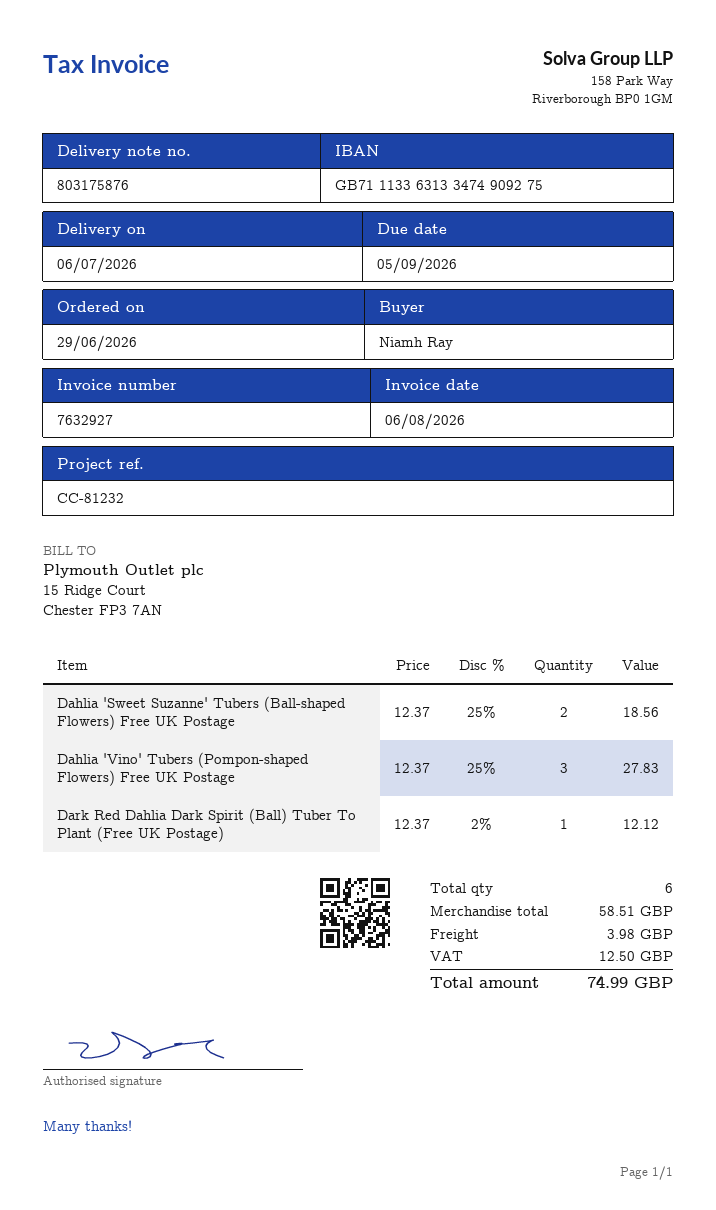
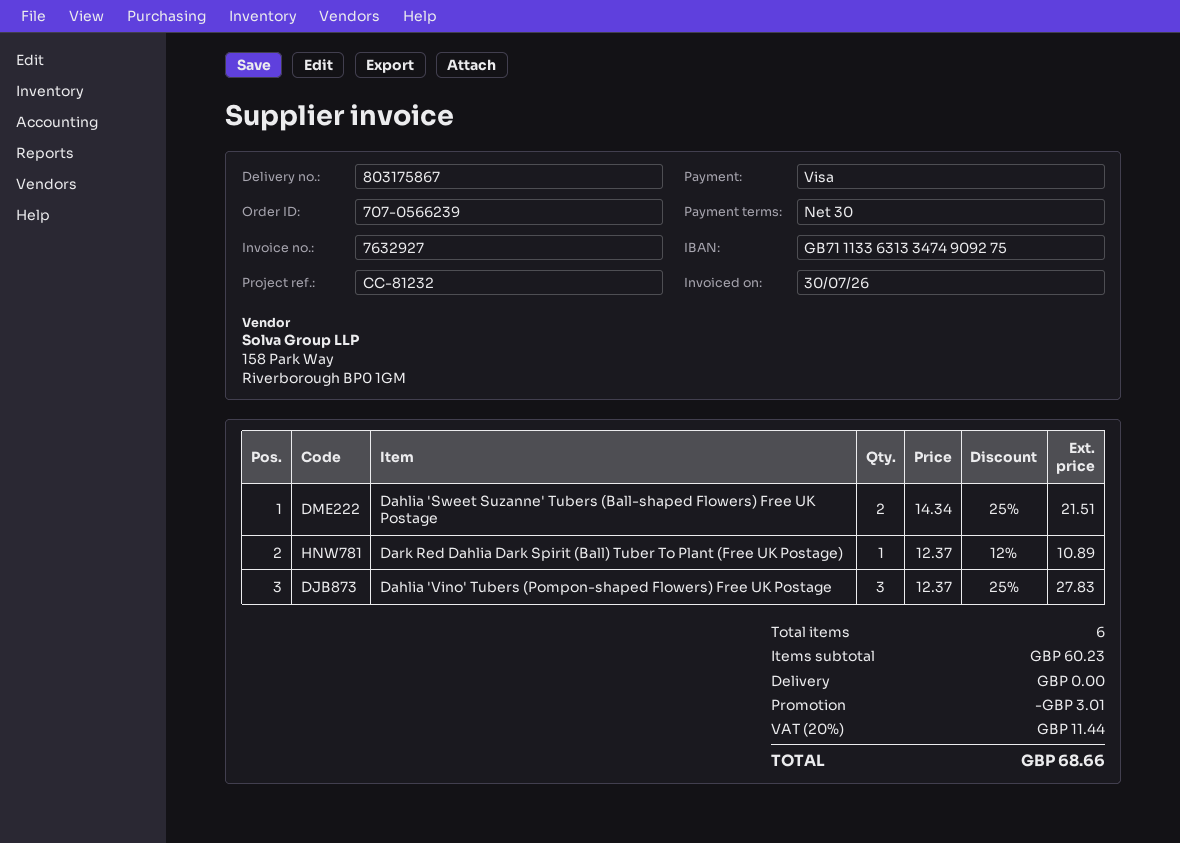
delivery note number: 803175876 -> 803175867
invoice date: 2026-08-06 -> 2026-07-30
Dahlia 'Sweet Suzanne' Tubers (Ball-shaped Flowers) Free UK Postage: 2 x 12.37 - 25% = 18.56 -> 2 x 14.34 - 25% = 21.51
Dark Red Dahlia Dark Spirit (Ball) Tuber To Plant (Free UK Postage): 1 x 12.37 - 2% = 12.12 -> 1 x 12.37 - 12% = 10.89
subtotal: 58.51 -> 60.23
discount: none -> 3.01
shipping: 3.98 -> 0.00
tax: 12.50 -> 11.44
total: 74.99 -> 68.66

